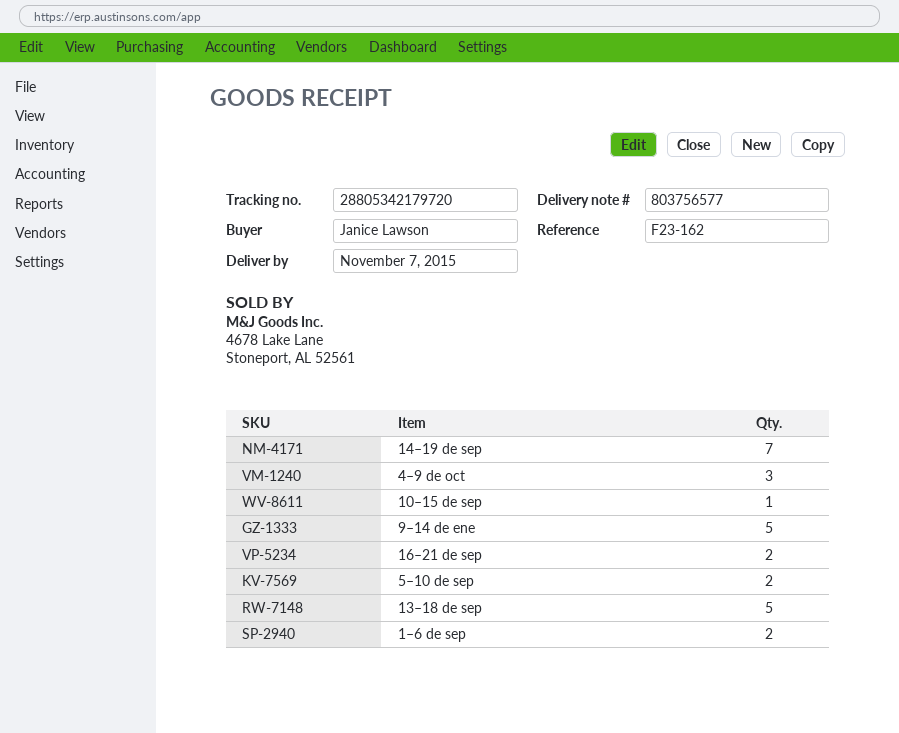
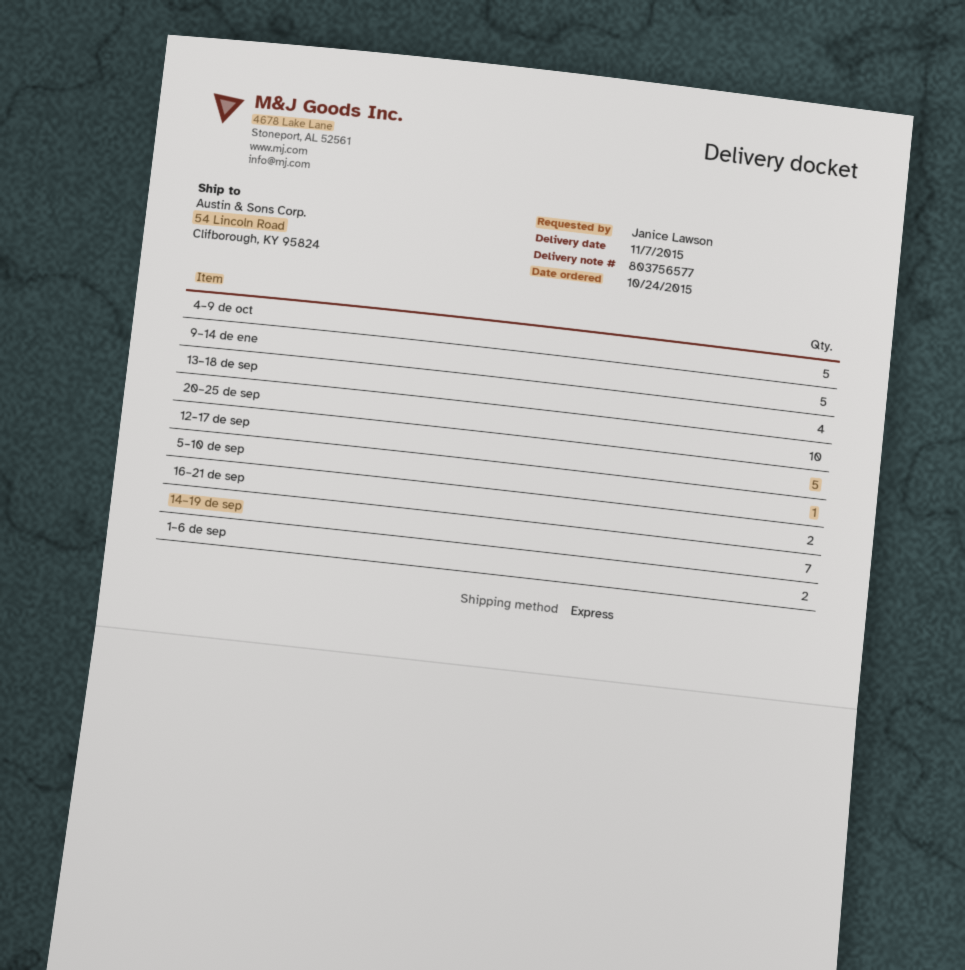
4–9 de oct: 3 -> 5
10–15 de sep: 1 -> none
5–10 de sep: 2 -> 1
13–18 de sep: 5 -> 4
20–25 de sep: none -> 10
12–17 de sep: none -> 5

